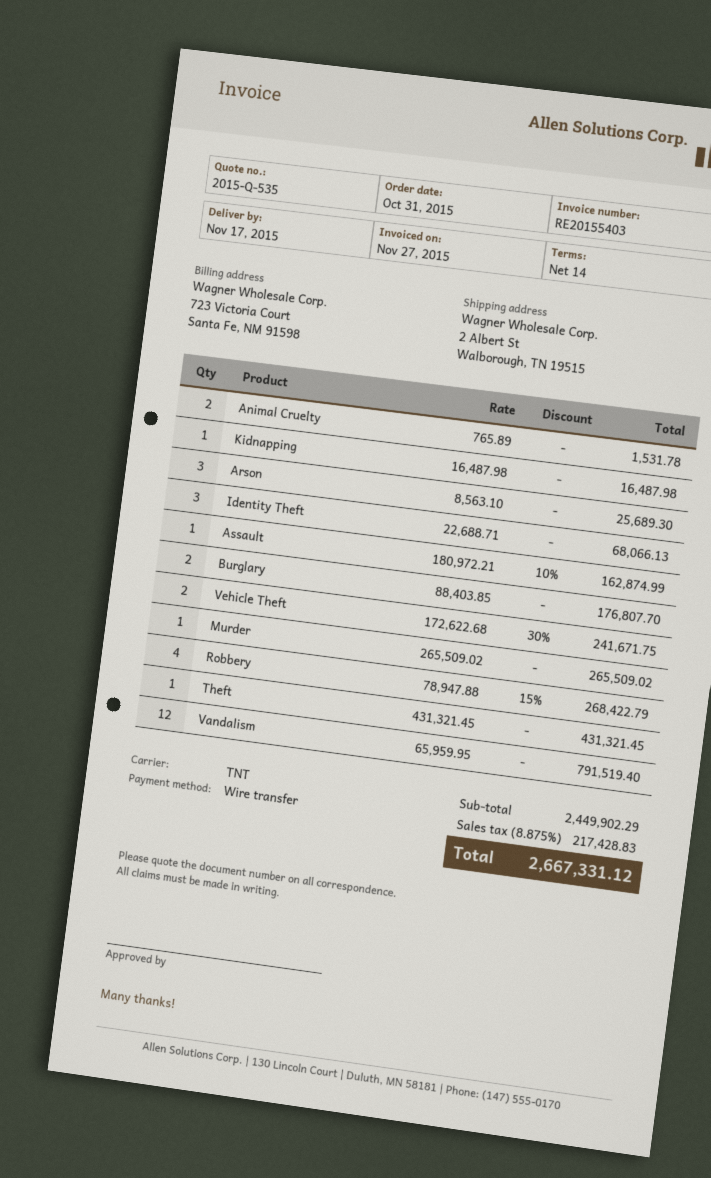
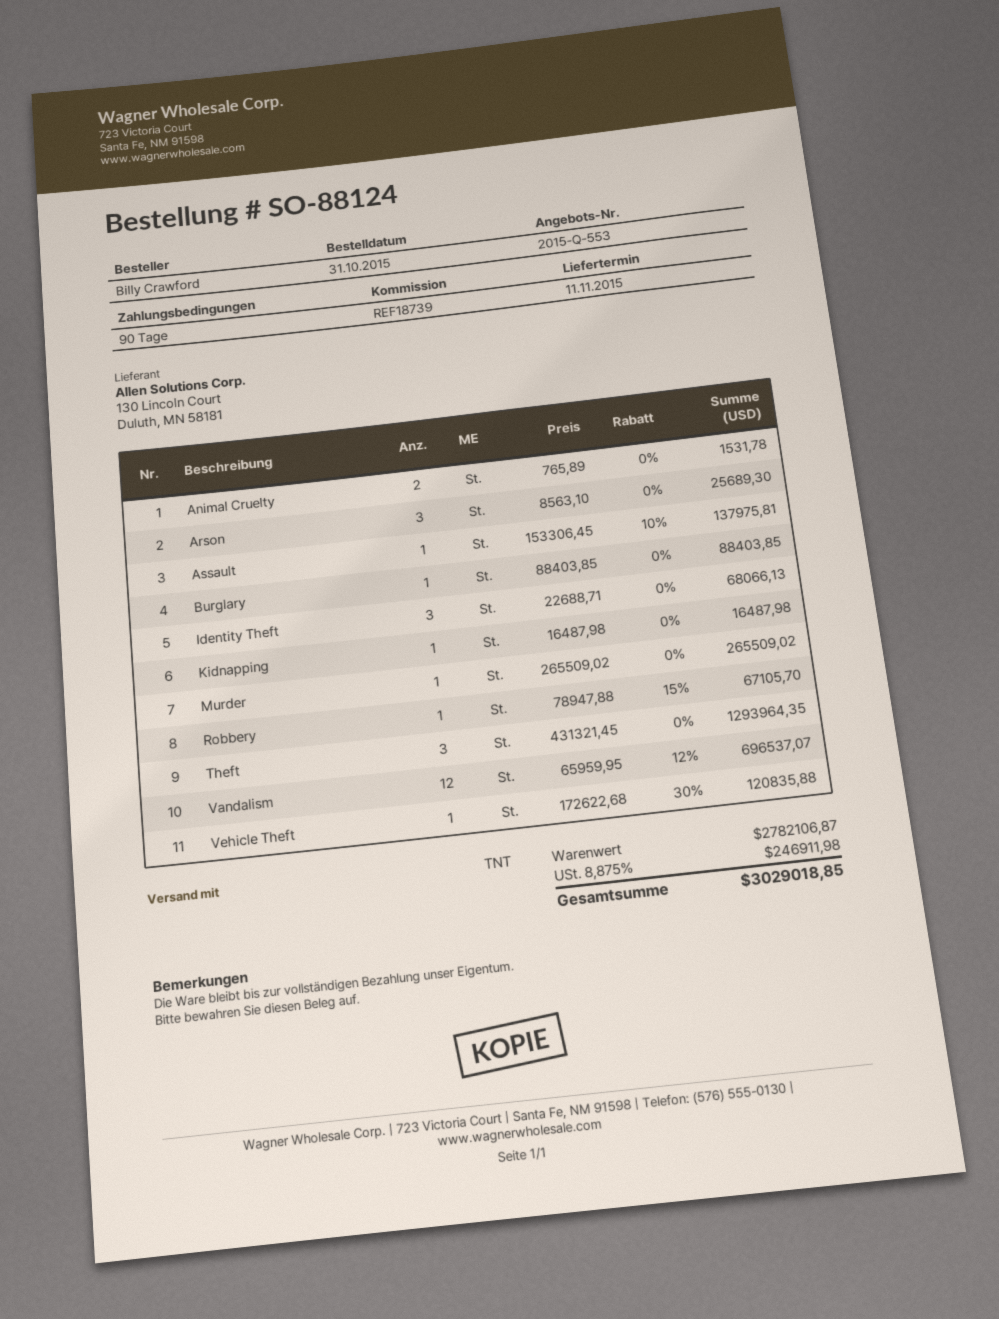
quote number: 2015-Q-535 -> 2015-Q-553
delivery date: 2015-11-17 -> 2015-11-11
payment terms: 14 days -> 90 days
Assault: 1 x 180972.21 - 10% = 162874.99 -> 1 x 153306.45 - 10% = 137975.81
Burglary: 2 x 88403.85 = 176807.70 -> 1 x 88403.85 = 88403.85
Vehicle Theft: 2 x 172622.68 - 30% = 241671.75 -> 1 x 172622.68 - 30% = 120835.88
Robbery: 4 x 78947.88 - 15% = 268422.79 -> 1 x 78947.88 - 15% = 67105.70
Theft: 1 x 431321.45 = 431321.45 -> 3 x 431321.45 = 1293964.35
Vandalism: 12 x 65959.95 = 791519.40 -> 12 x 65959.95 - 12% = 696537.07
subtotal: 2449902.29 -> 2782106.87
tax: 8.875% = 217428.83 -> 8.875% = 246911.98
total: 2667331.12 -> 3029018.85

